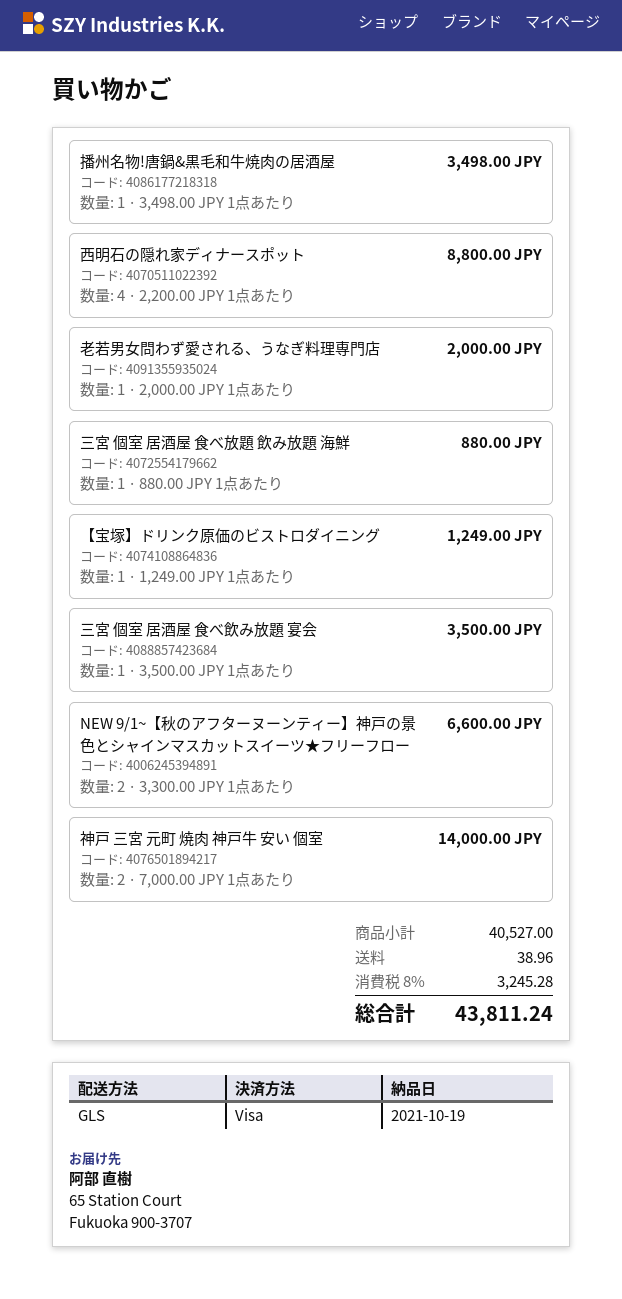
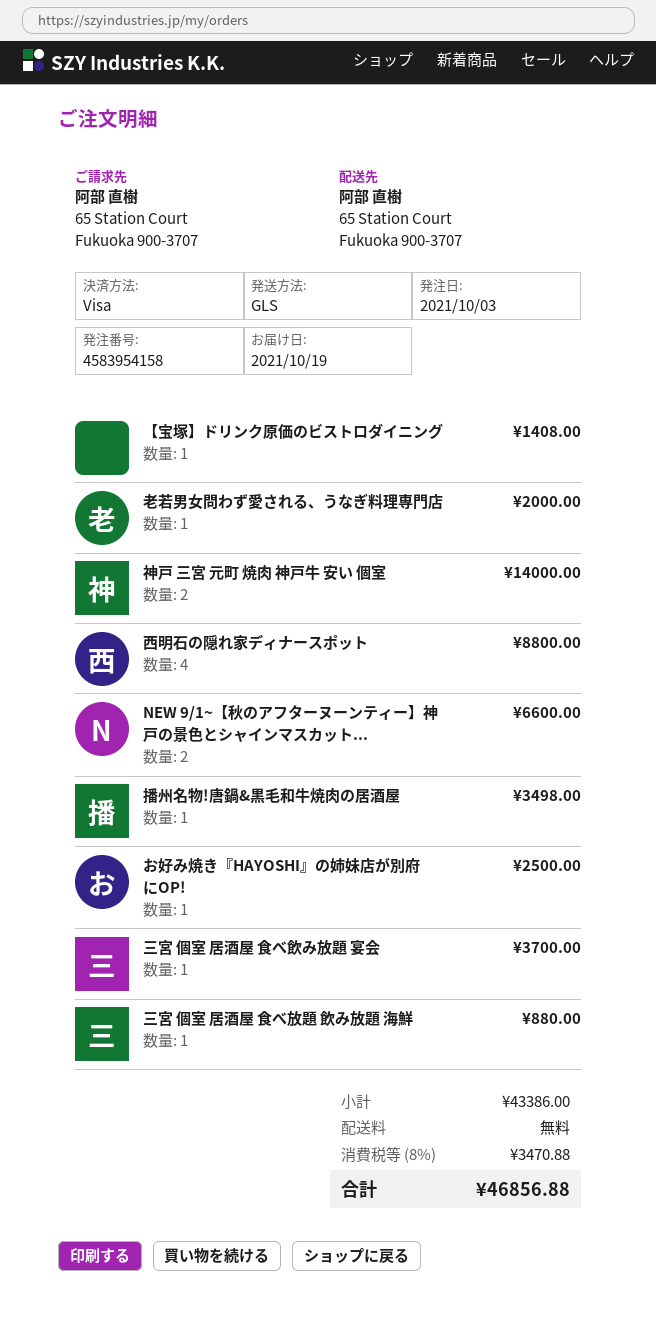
【宝塚】ドリンク原価のビストロダイニング: 1 for 1249.00 -> 1 for 1408.00
三宮 個室 居酒屋 食べ飲み放題 宴会: 1 for 3500.00 -> 1 for 3700.00
お好み焼き『HAYOSHI』の姉妹店が別府にOP!: none -> 1 for 2500.00
subtotal: 40527.00 -> 43386.00
shipping: 38.96 -> 0.00
tax: 8% = 3245.28 -> 8% = 3470.88
total: 43811.24 -> 46856.88

